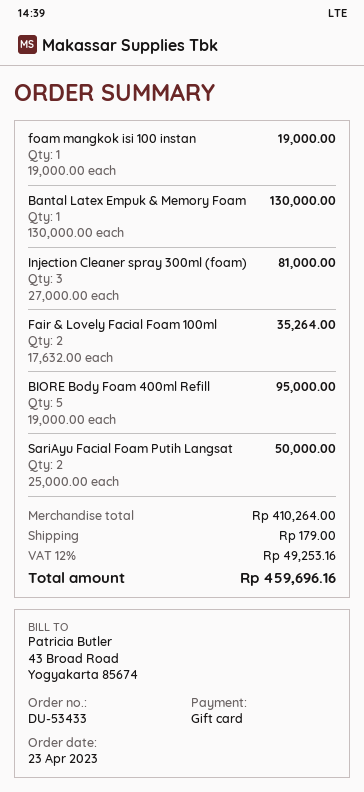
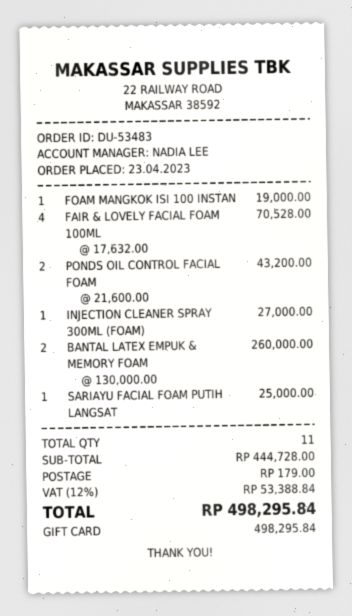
order number: DU-53433 -> DU-53483
Bantal Latex Empuk & Memory Foam: 1 x 130000.00 = 130000.00 -> 2 x 130000.00 = 260000.00
Injection Cleaner spray 300ml (foam): 3 x 27000.00 = 81000.00 -> 1 x 27000.00 = 27000.00
Fair & Lovely Facial Foam 100ml: 2 x 17632.00 = 35264.00 -> 4 x 17632.00 = 70528.00
BIORE Body Foam 400ml Refill: 5 x 19000.00 = 95000.00 -> none
SariAyu Facial Foam Putih Langsat: 2 x 25000.00 = 50000.00 -> 1 x 25000.00 = 25000.00
PONDS OIL CONTROL FACIAL FOAM: none -> 2 x 21600.00 = 43200.00
subtotal: 410264.00 -> 444728.00
tax: 12% = 49253.16 -> 12% = 53388.84
total: 459696.16 -> 498295.84

